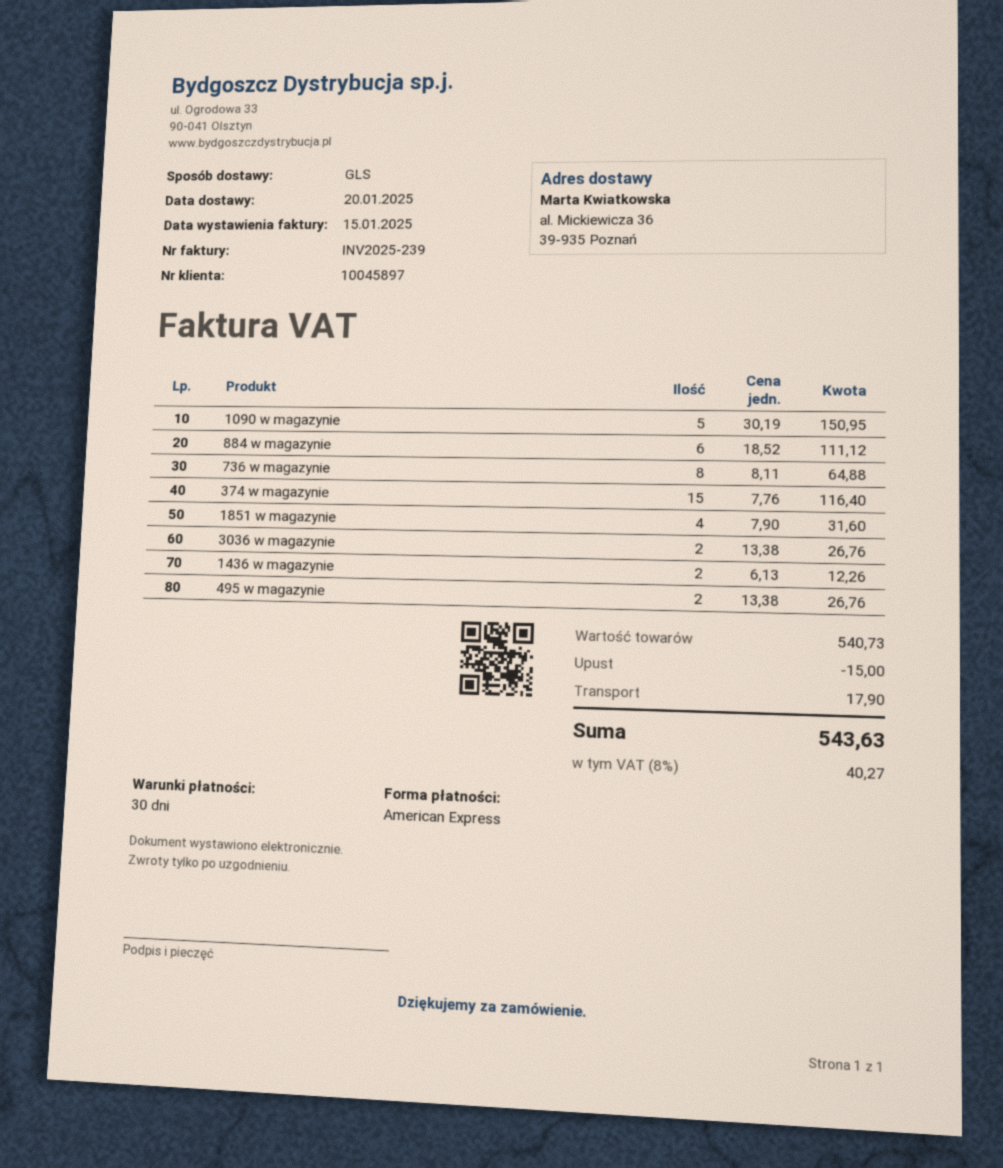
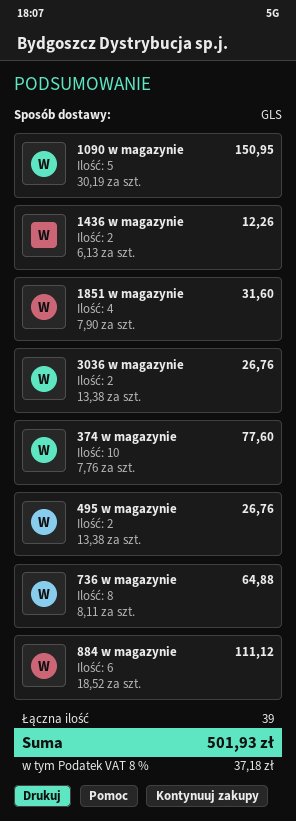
374 w magazynie: 15 x 7.76 = 116.40 -> 10 x 7.76 = 77.60
discount: 15.00 -> none
shipping: 17.90 -> none
tax: 8% = 40.27 -> 8% = 37.18
total: 543.63 -> 501.93

